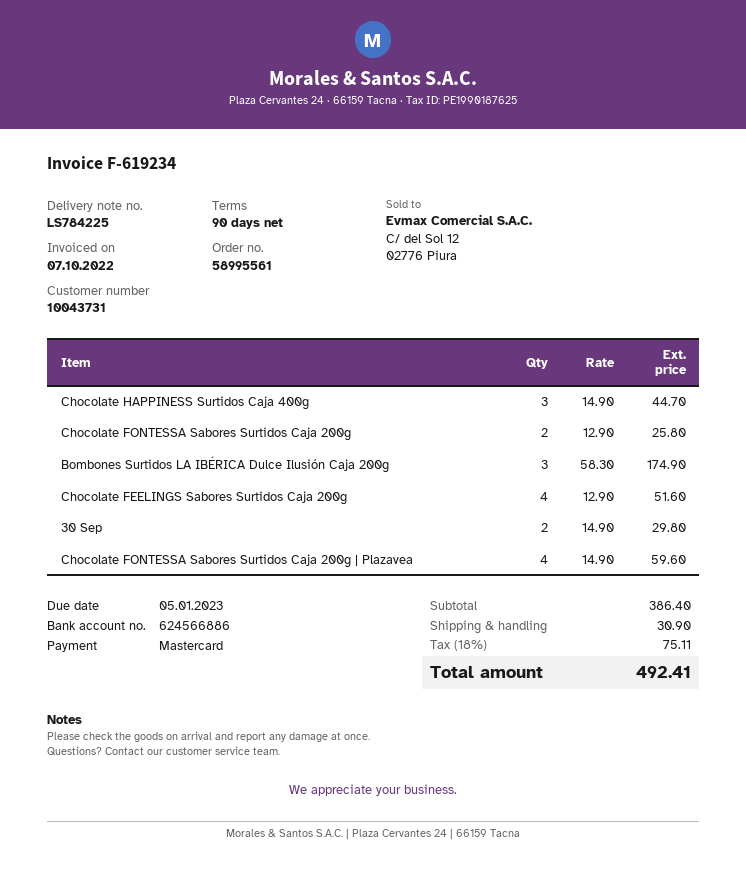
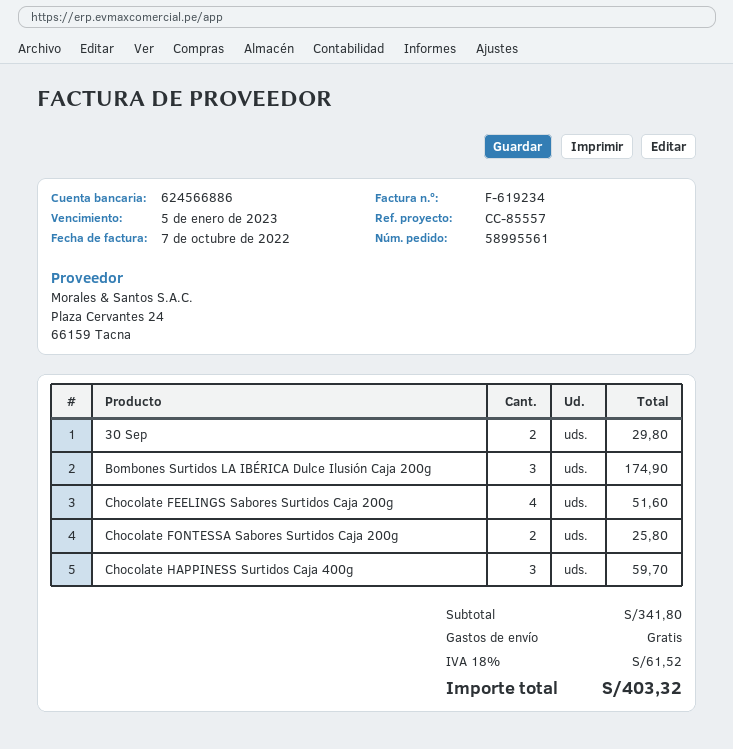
Chocolate HAPPINESS Surtidos Caja 400g: 3 for 44.70 -> 3 for 59.70
Chocolate FONTESSA Sabores Surtidos Caja 200g | Plazavea: 4 for 59.60 -> none
subtotal: 386.40 -> 341.80
shipping: 30.90 -> 0.00
tax: 18% = 75.11 -> 18% = 61.52
total: 492.41 -> 403.32

